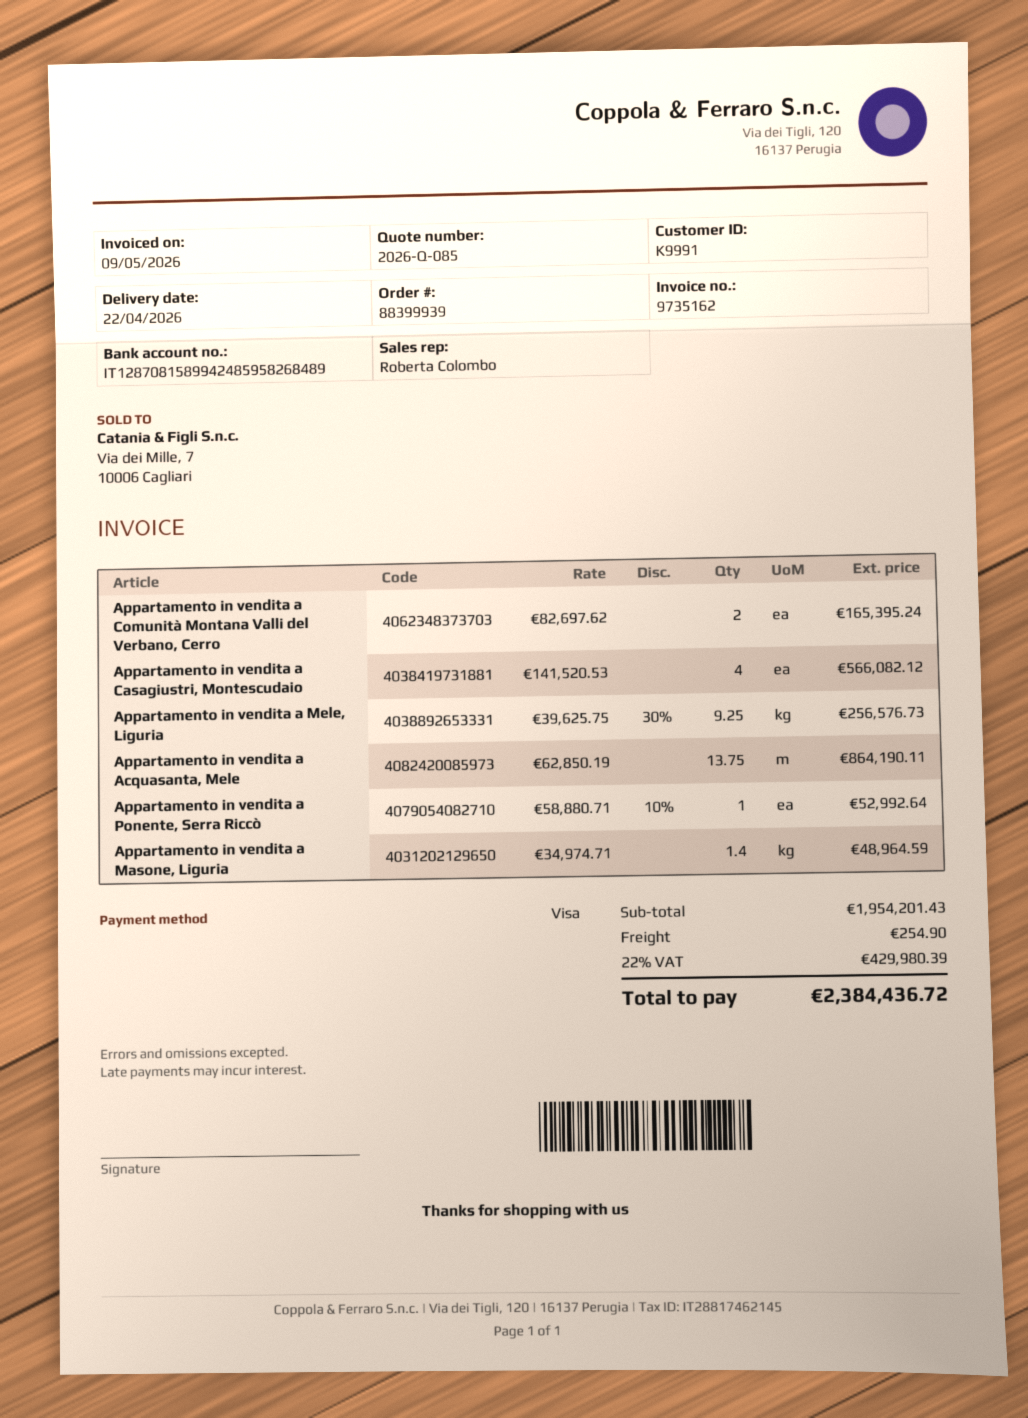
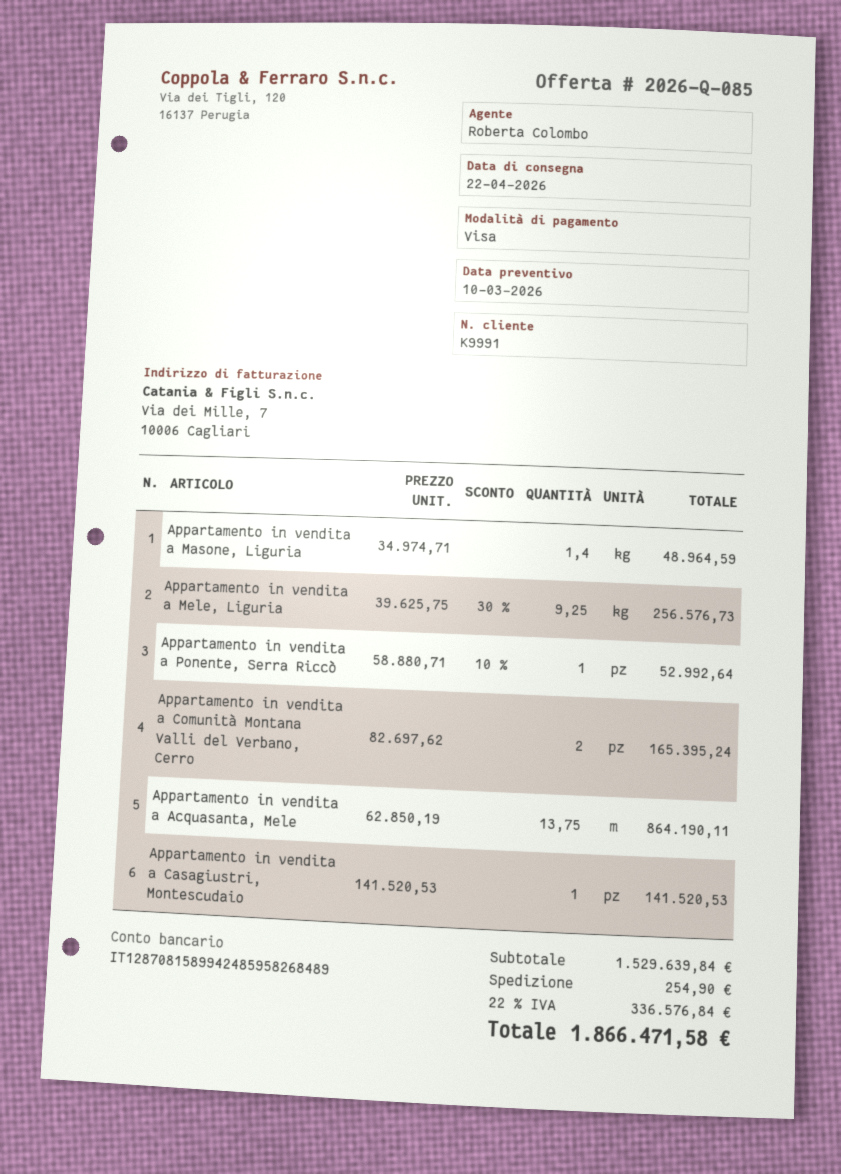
Appartamento in vendita a Casagiustri, Montescudaio: 4 x 141520.53 = 566082.12 -> 1 x 141520.53 = 141520.53
subtotal: 1954201.43 -> 1529639.84
tax: 22% = 429980.39 -> 22% = 336576.84
total: 2384436.72 -> 1866471.58

